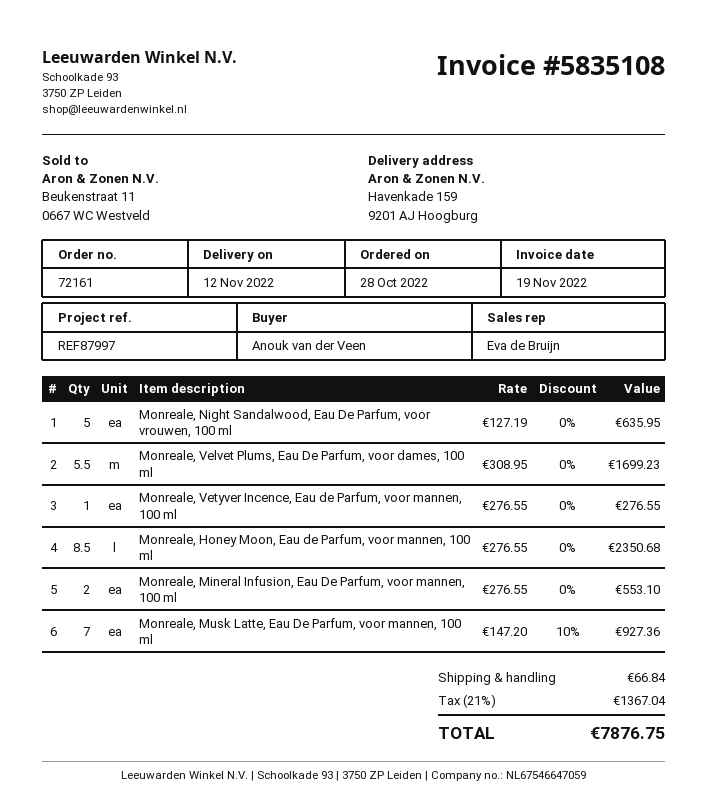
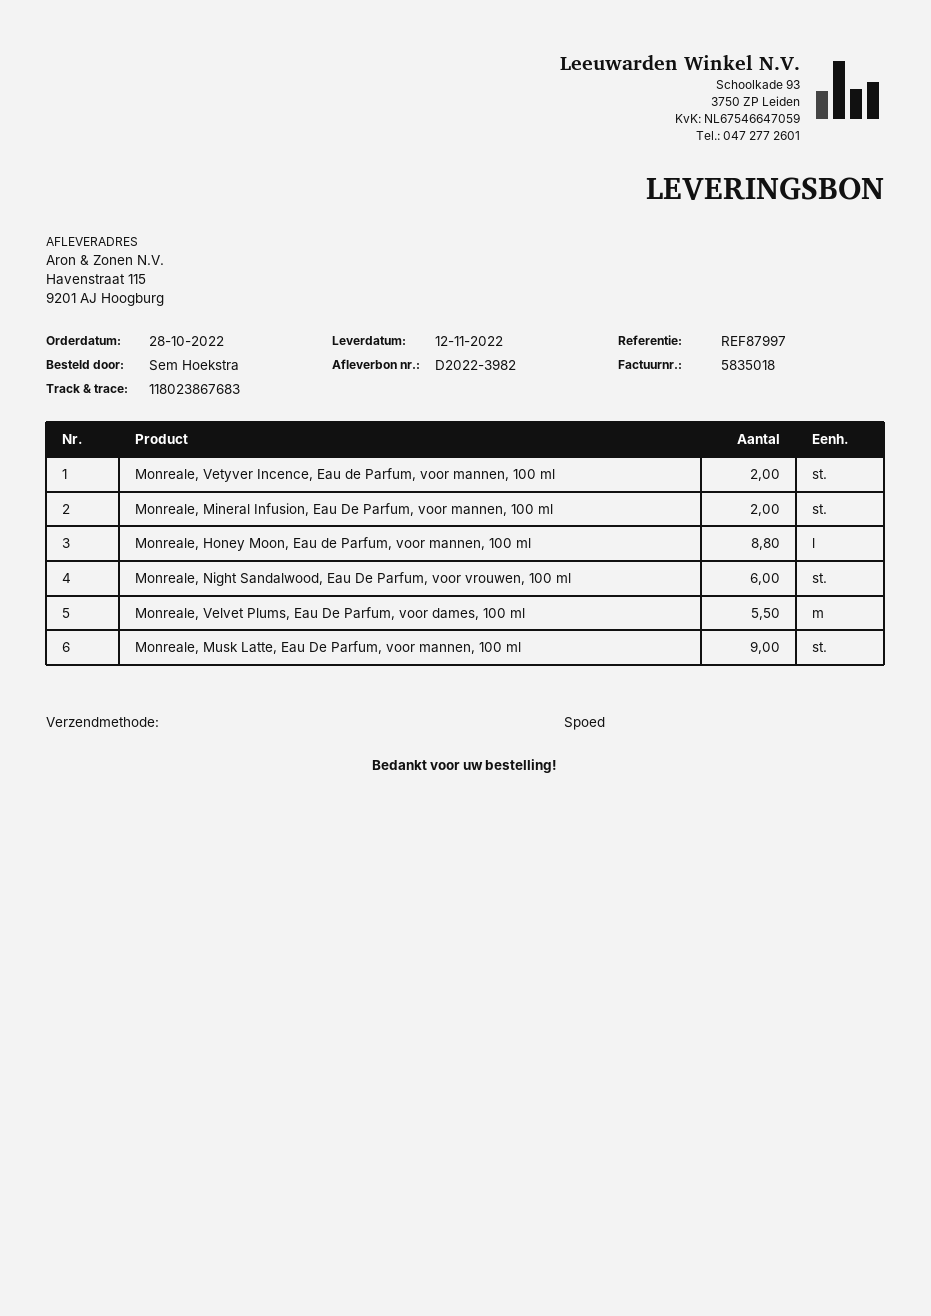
invoice number: 5835108 -> 5835018
ordered by: Anouk van der Veen -> Sem Hoekstra
ship to: Havenkade 159, 9201 AJ Hoogburg -> Havenstraat 115, 9201 AJ Hoogburg
Monreale, Night Sandalwood, Eau De Parfum, voor vrouwen, 100 ml: 5 -> 6
Monreale, Vetyver Incence, Eau de Parfum, voor mannen, 100 ml: 1 -> 2
Monreale, Honey Moon, Eau de Parfum, voor mannen, 100 ml: 8.5 -> 8.8
Monreale, Musk Latte, Eau De Parfum, voor mannen, 100 ml: 7 -> 9

